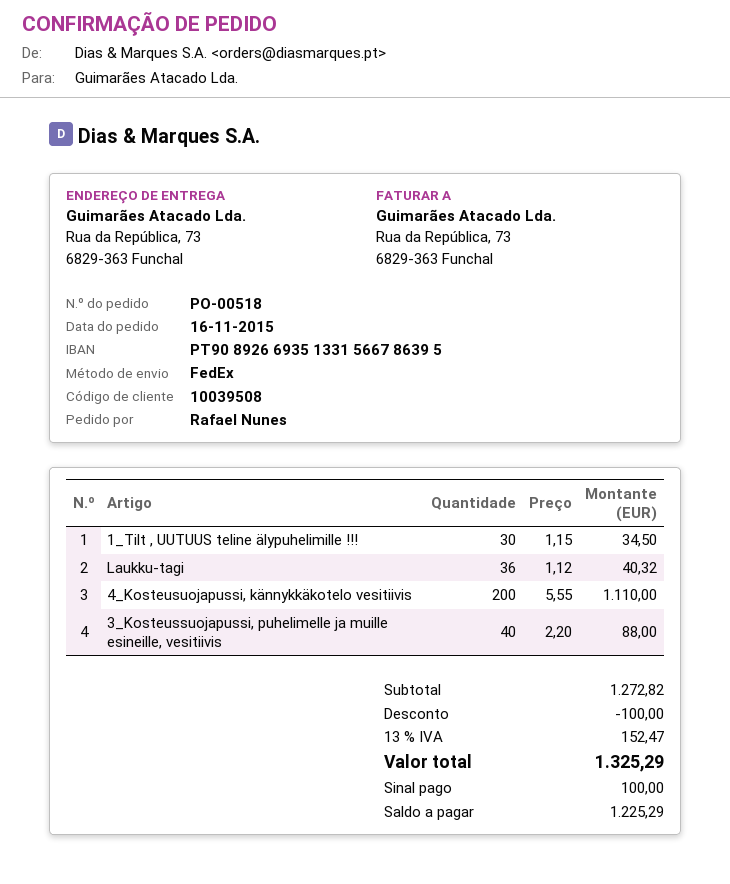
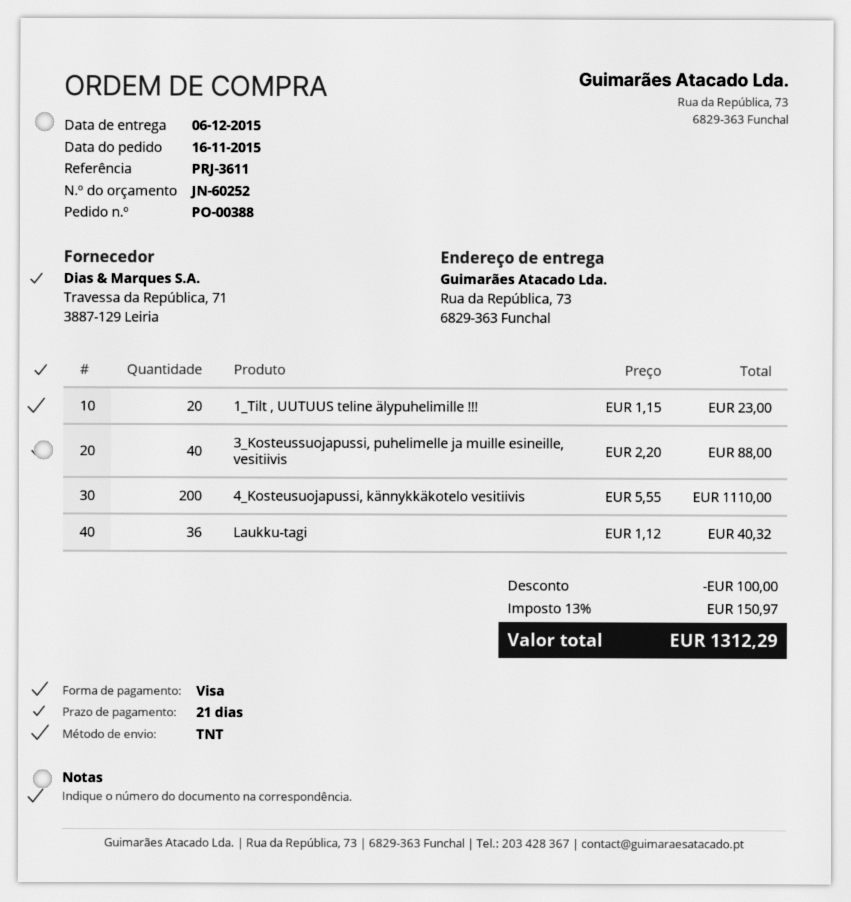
order number: PO-00518 -> PO-00388
shipping method: FedEx -> TNT
1_Tilt , UUTUUS teline älypuhelimille !!!: 30 x 1.15 = 34.50 -> 20 x 1.15 = 23.00
tax: 13% = 152.47 -> 13% = 150.97
total: 1325.29 -> 1312.29

